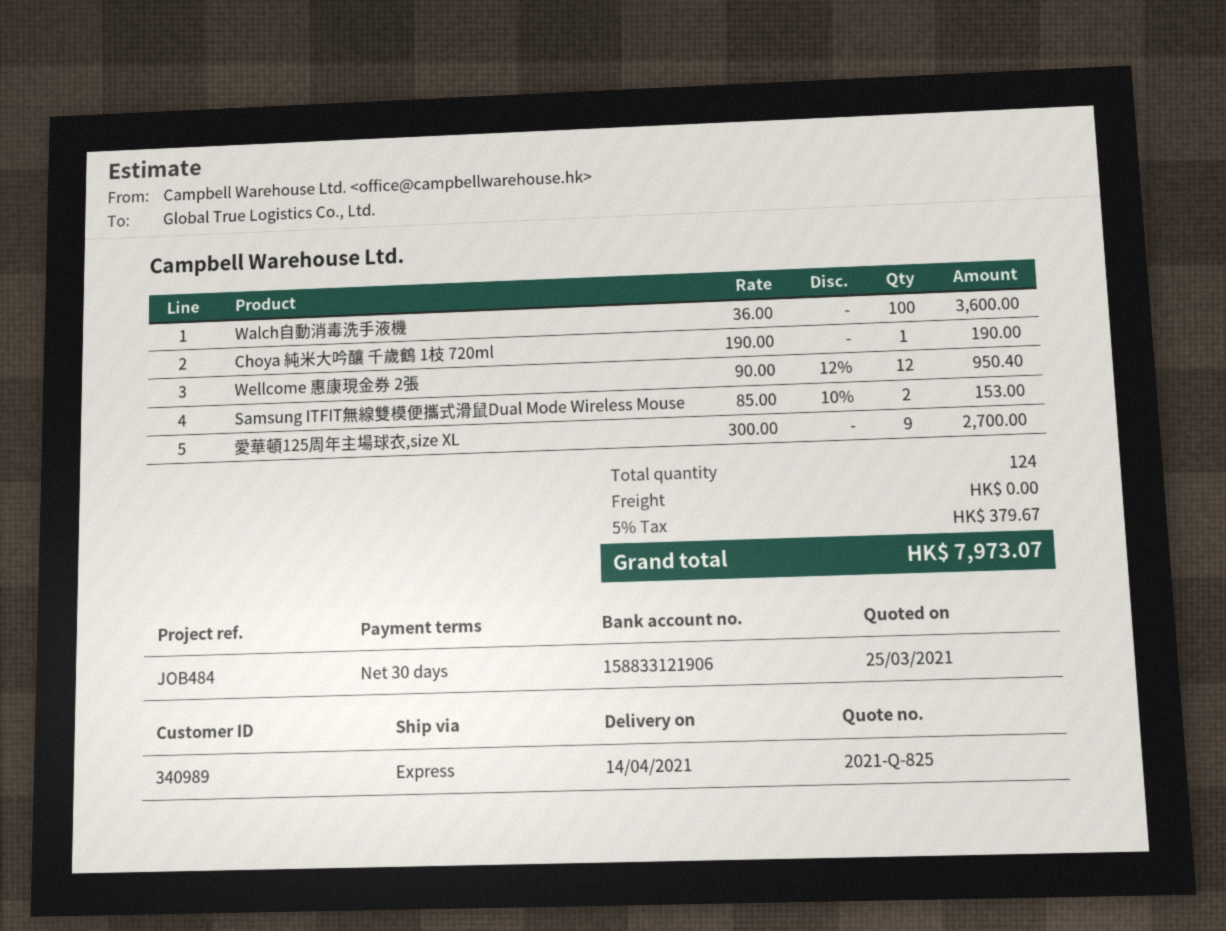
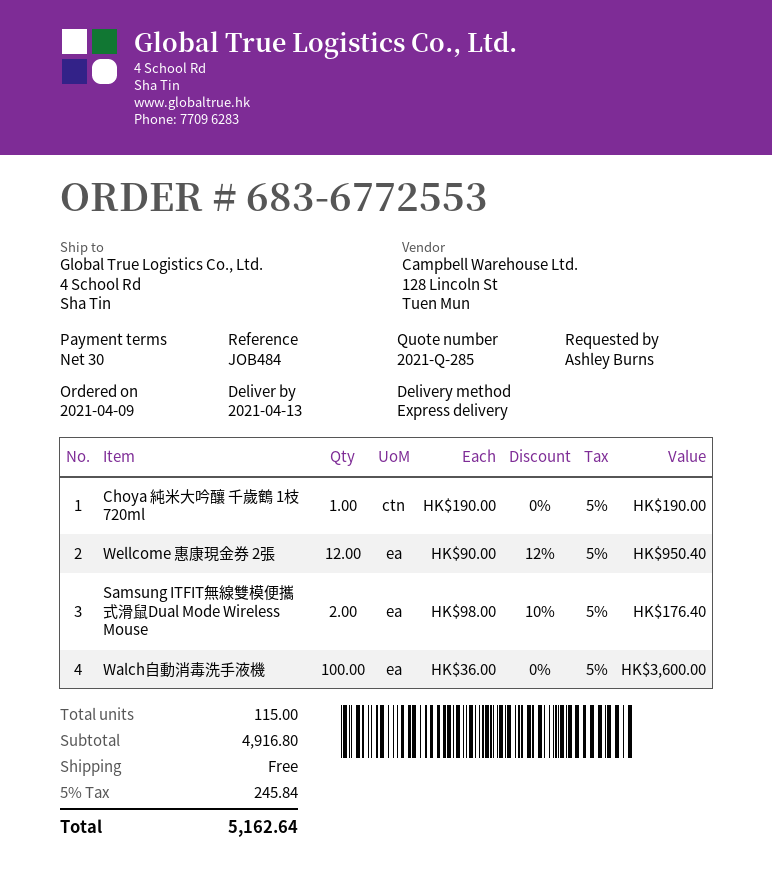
quote number: 2021-Q-825 -> 2021-Q-285
delivery date: 2021-04-14 -> 2021-04-13
Samsung ITFIT無線雙模便攜式滑鼠Dual Mode Wireless Mouse: 2 x 85.00 - 10% = 153.00 -> 2 x 98.00 - 10% = 176.40
愛華頓125周年主場球衣,size XL: 9 x 300.00 = 2700.00 -> none
total quantity: 124 -> 115
tax: 5% = 379.67 -> 5% = 245.84
total: 7973.07 -> 5162.64

